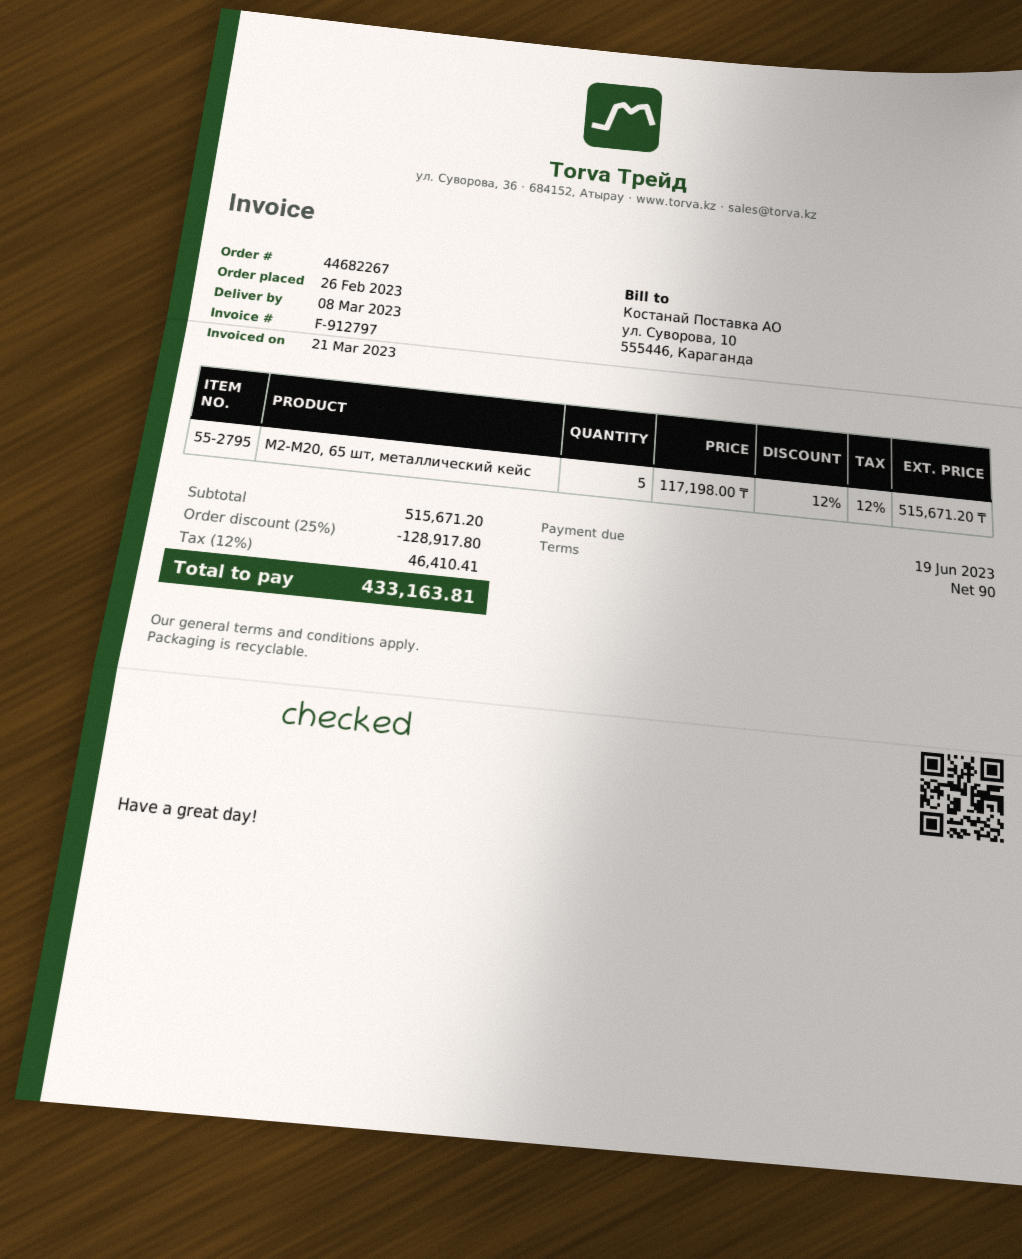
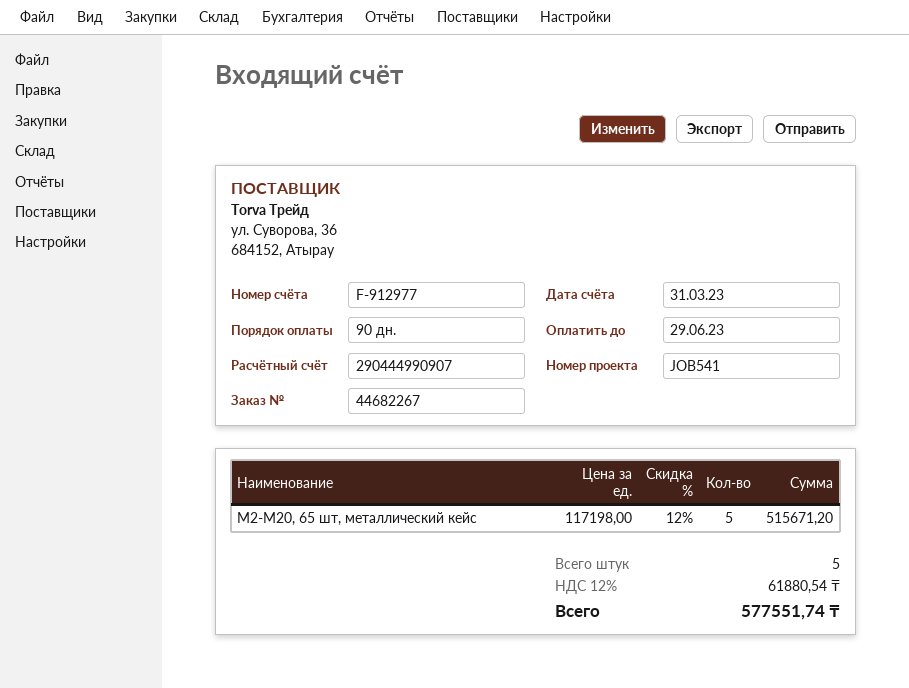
invoice number: F-912797 -> F-912977
invoice date: 2023-03-21 -> 2023-03-31
due date: 2023-06-19 -> 2023-06-29
discount: 25% = 128917.80 -> none
tax: 12% = 46410.41 -> 12% = 61880.54
total: 433163.81 -> 577551.74

